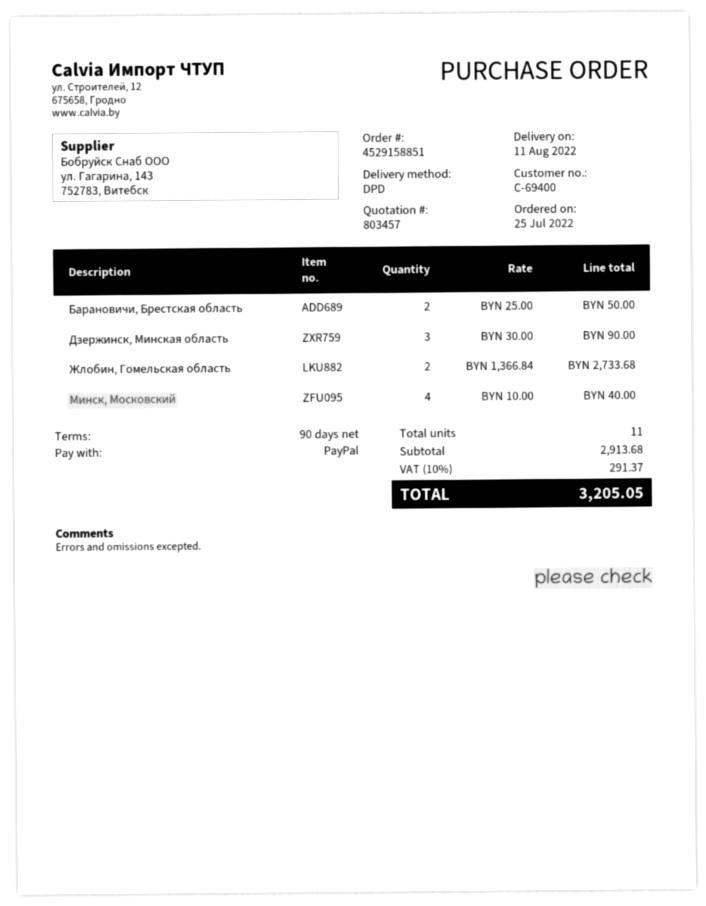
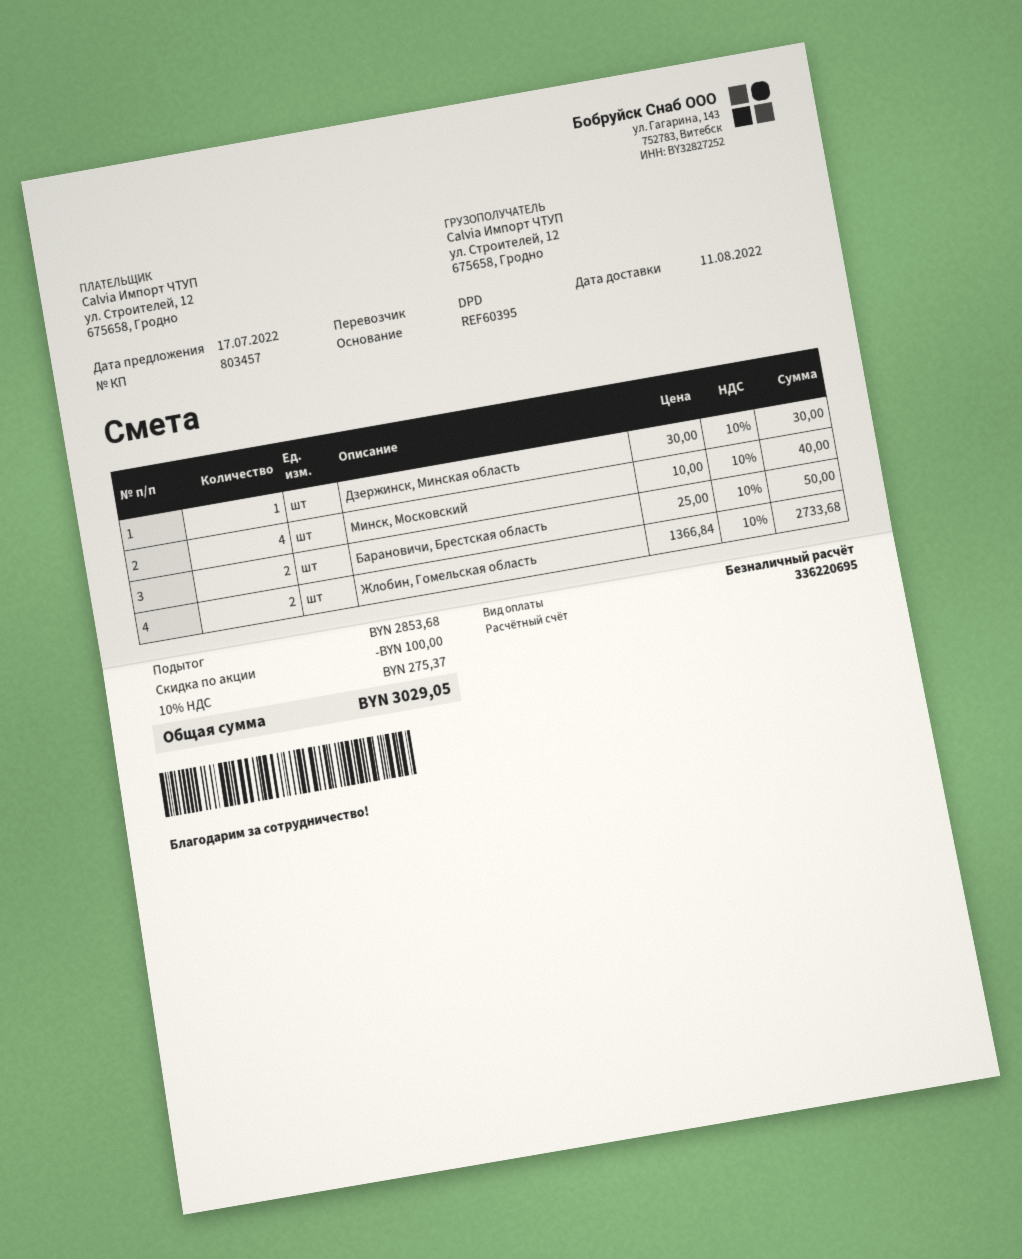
payment method: PayPal -> bank transfer
Дзержинск, Минская область: 3 x 30.00 = 90.00 -> 1 x 30.00 = 30.00
subtotal: 2913.68 -> 2853.68
discount: none -> 100.00
tax: 10% = 291.37 -> 10% = 275.37
total: 3205.05 -> 3029.05

